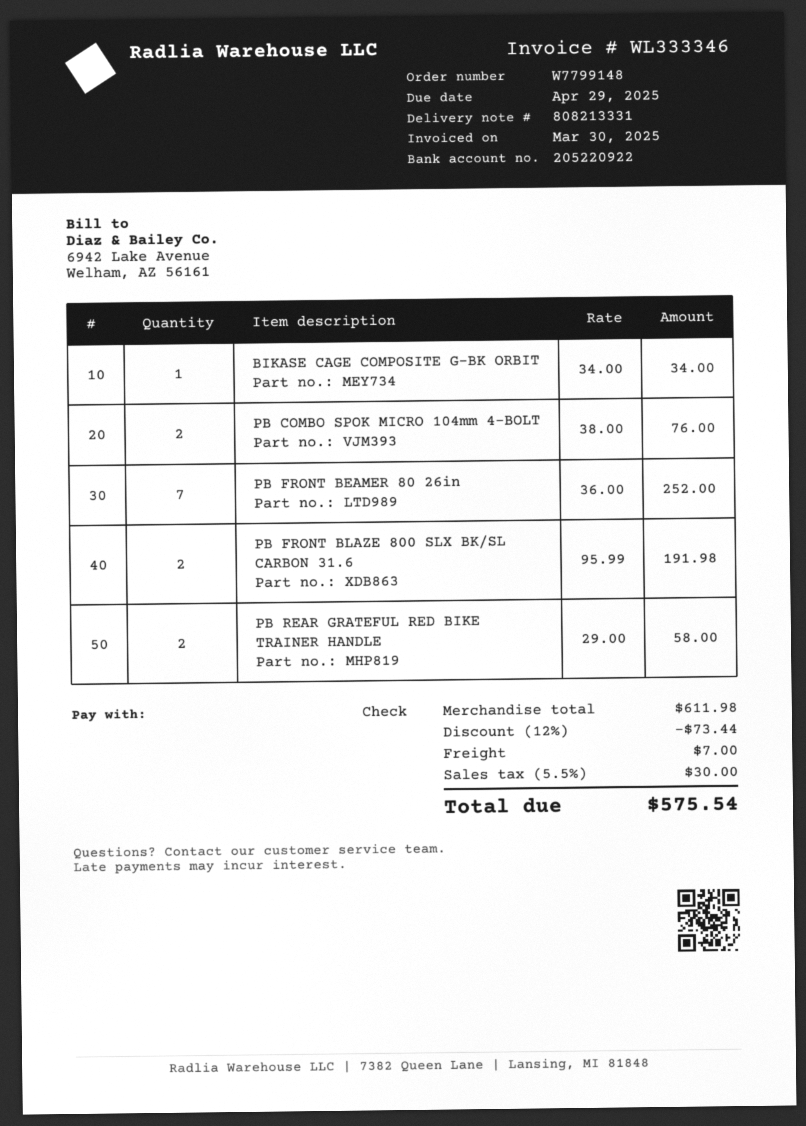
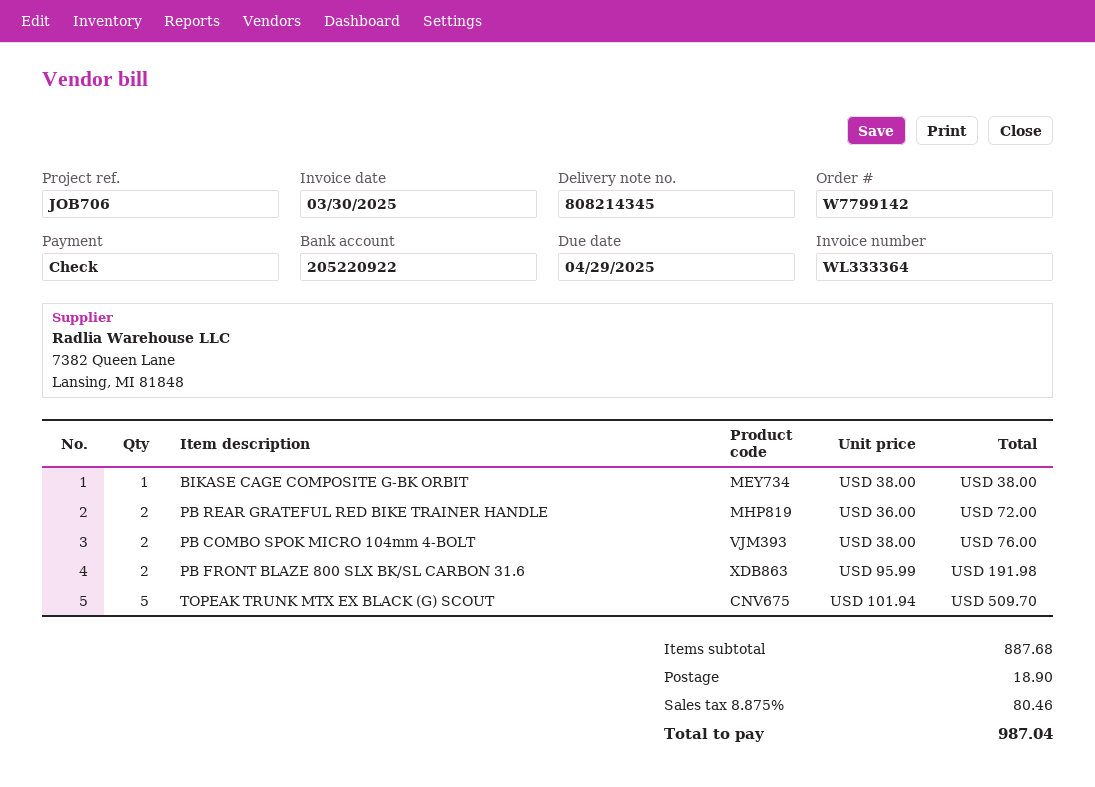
order number: W7799148 -> W7799142
delivery note number: 808213331 -> 808214345
invoice number: WL333346 -> WL333364
BIKASE CAGE COMPOSITE G-BK ORBIT: 1 x 34.00 = 34.00 -> 1 x 38.00 = 38.00
PB FRONT BEAMER 80 26in: 7 x 36.00 = 252.00 -> none
PB REAR GRATEFUL RED BIKE TRAINER HANDLE: 2 x 29.00 = 58.00 -> 2 x 36.00 = 72.00
TOPEAK TRUNK MTX EX BLACK (G) SCOUT: none -> 5 x 101.94 = 509.70
subtotal: 611.98 -> 887.68
discount: 12% = 73.44 -> none
shipping: 7.00 -> 18.90
tax: 5.5% = 30.00 -> 8.875% = 80.46
total: 575.54 -> 987.04

